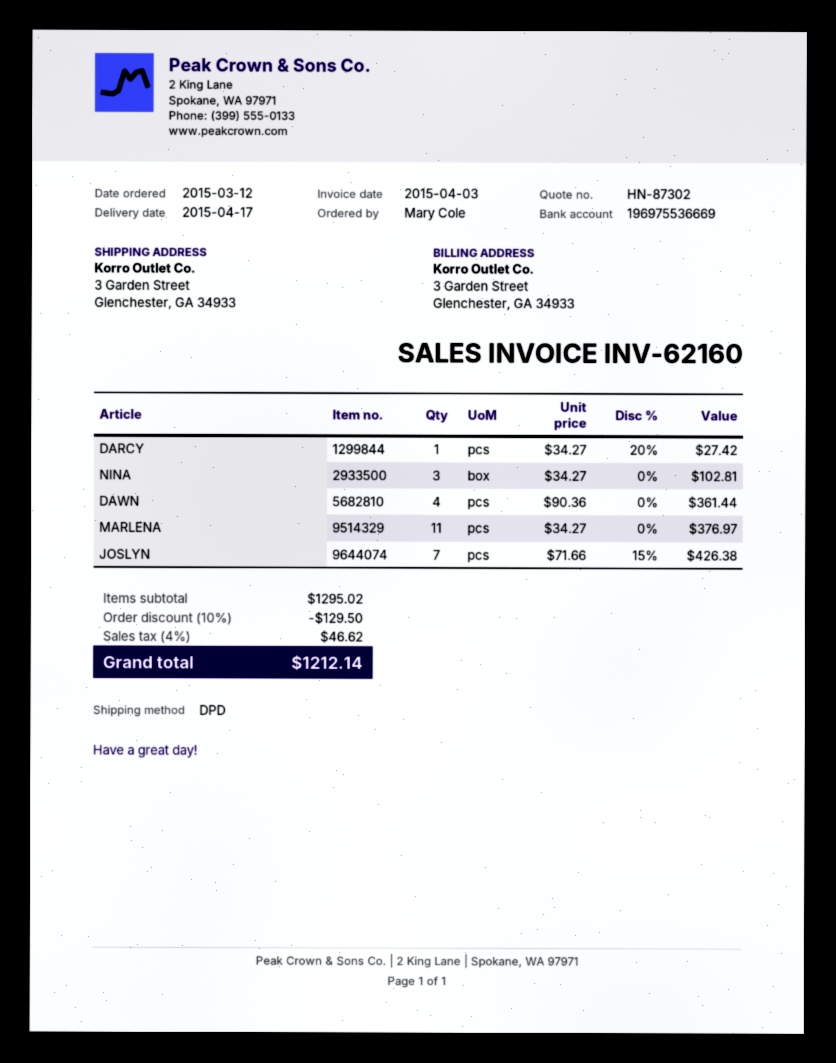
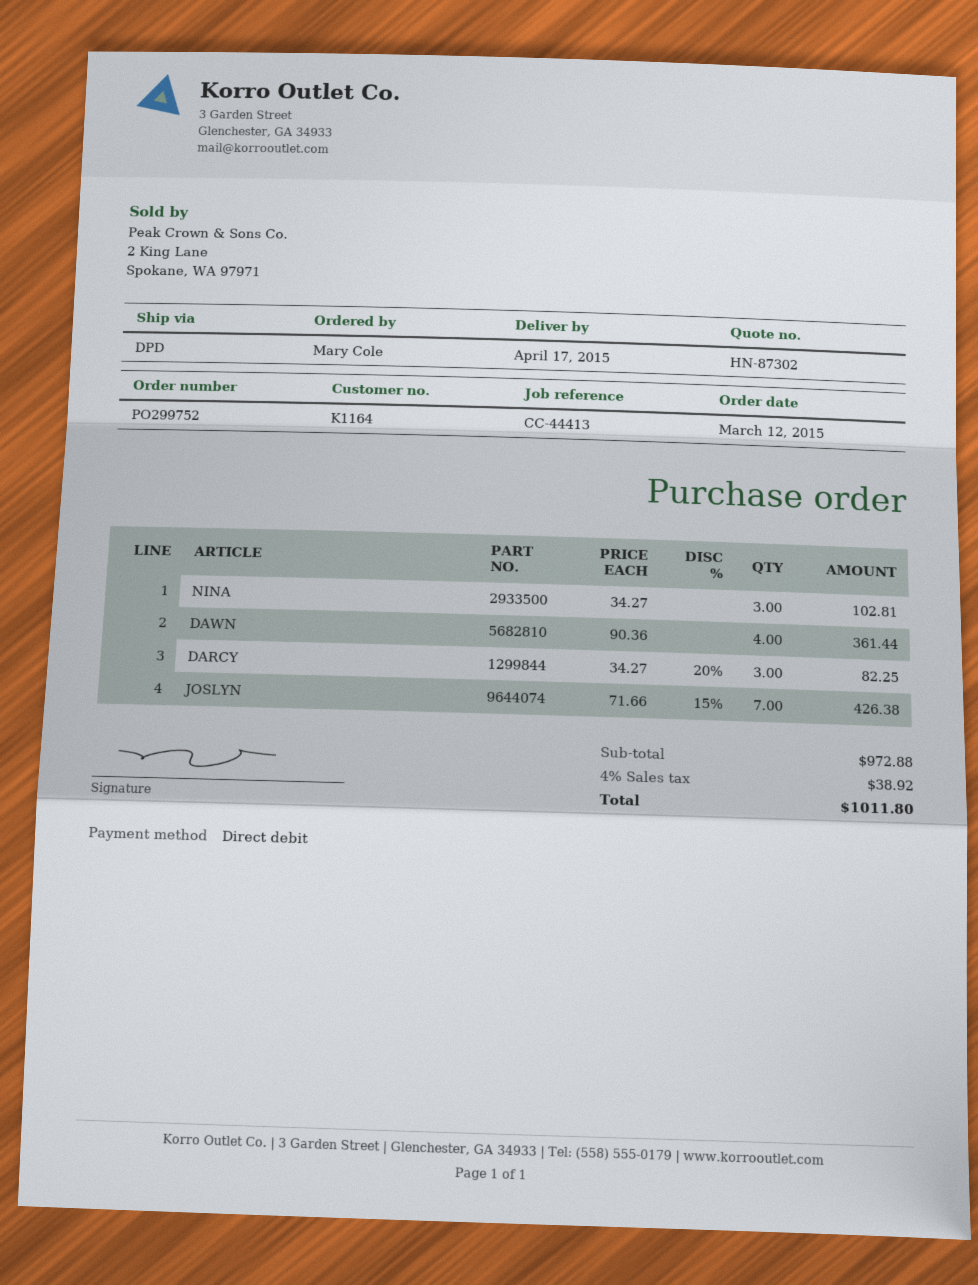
DARCY: 1 x 34.27 - 20% = 27.42 -> 3 x 34.27 - 20% = 82.25
MARLENA: 11 x 34.27 = 376.97 -> none
subtotal: 1295.02 -> 972.88
discount: 10% = 129.50 -> none
tax: 4% = 46.62 -> 4% = 38.92
total: 1212.14 -> 1011.80

